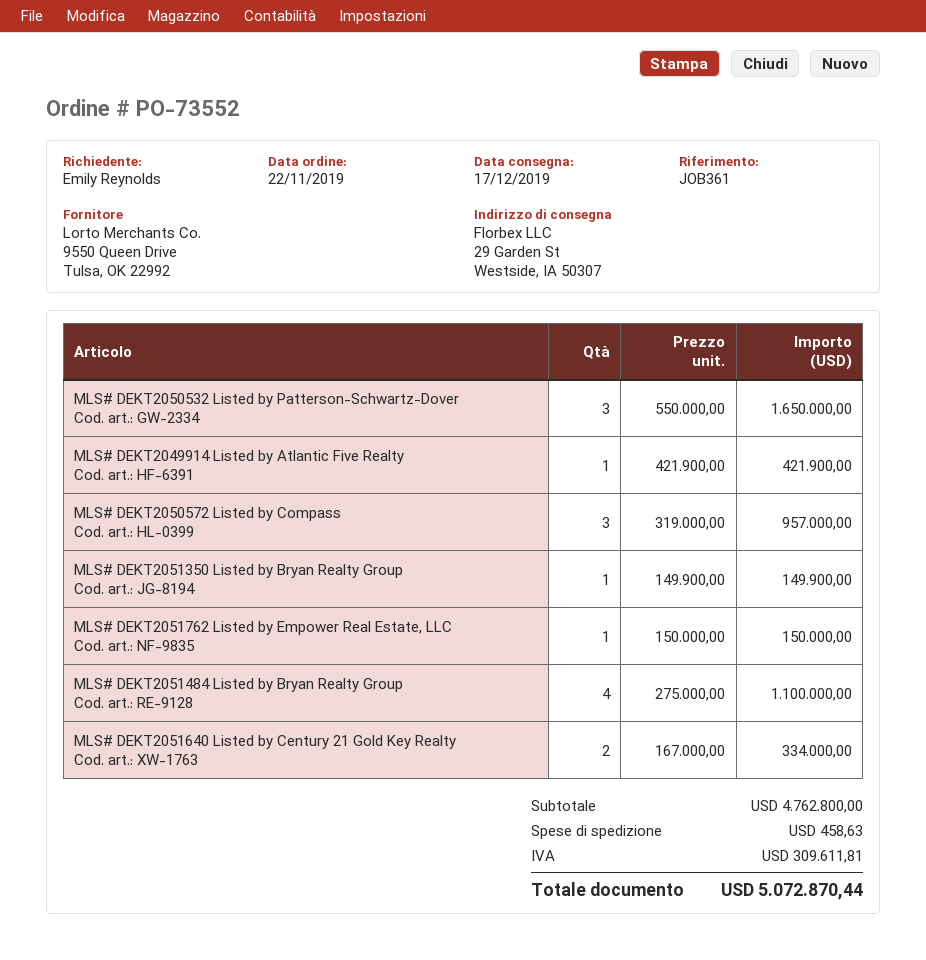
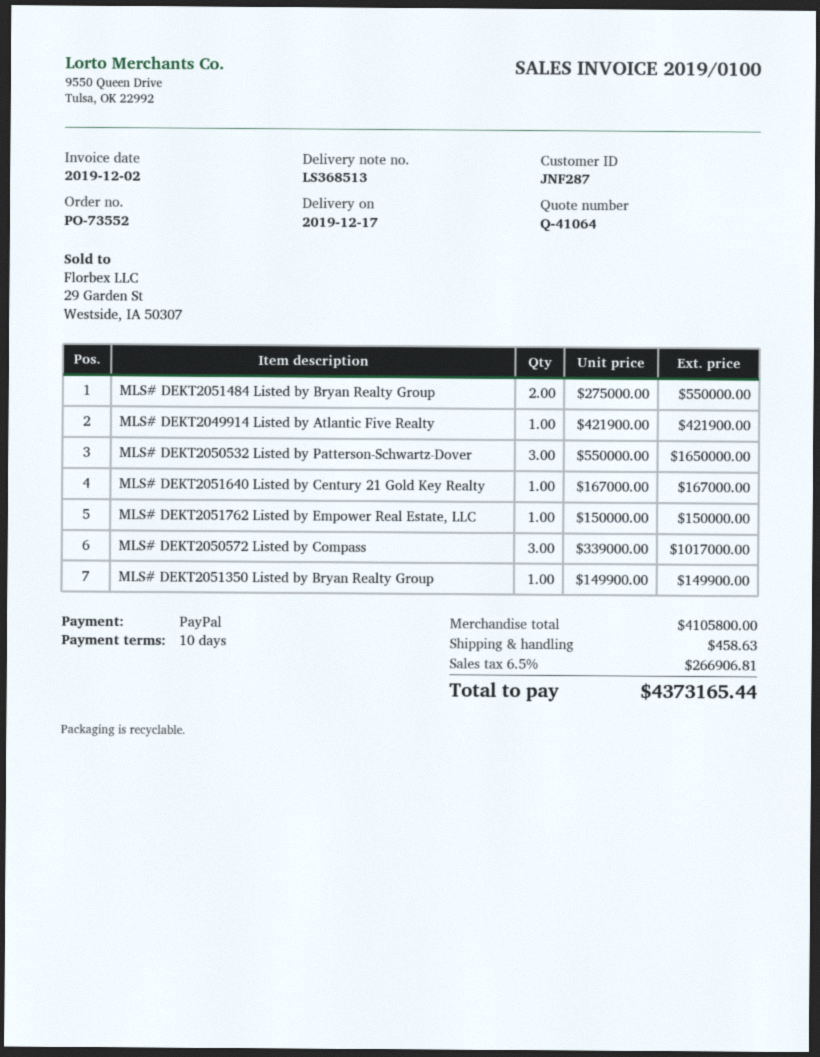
MLS# DEKT2050572 Listed by Compass: 3 x 319000.00 = 957000.00 -> 3 x 339000.00 = 1017000.00
MLS# DEKT2051484 Listed by Bryan Realty Group: 4 x 275000.00 = 1100000.00 -> 2 x 275000.00 = 550000.00
MLS# DEKT2051640 Listed by Century 21 Gold Key Realty: 2 x 167000.00 = 334000.00 -> 1 x 167000.00 = 167000.00
subtotal: 4762800.00 -> 4105800.00
tax: 309611.81 -> 266906.81
total: 5072870.44 -> 4373165.44

